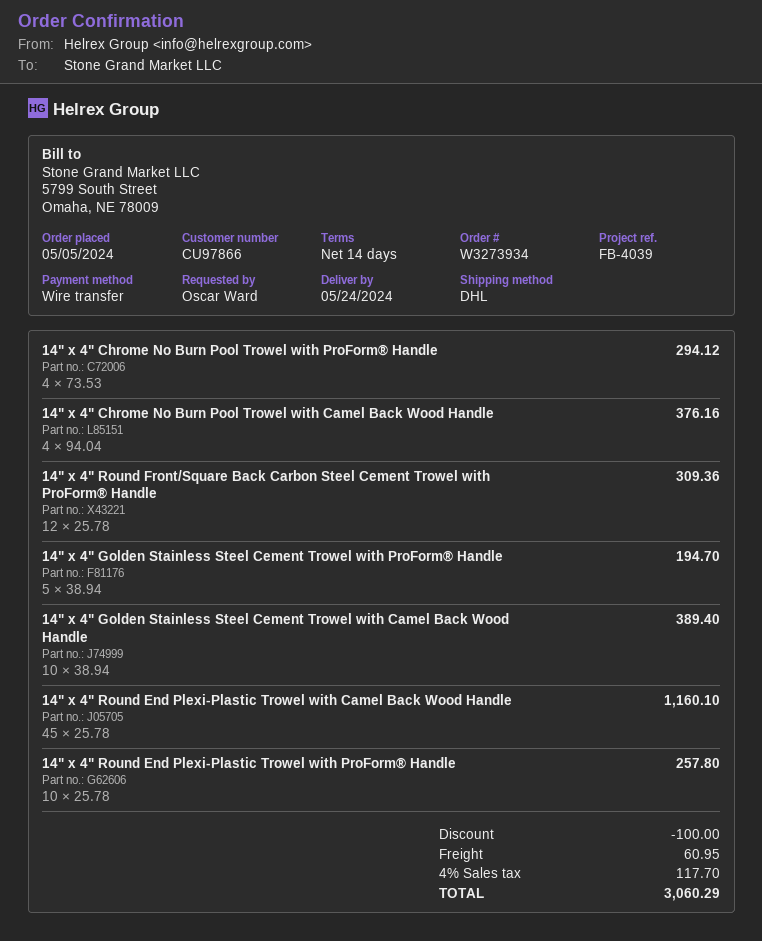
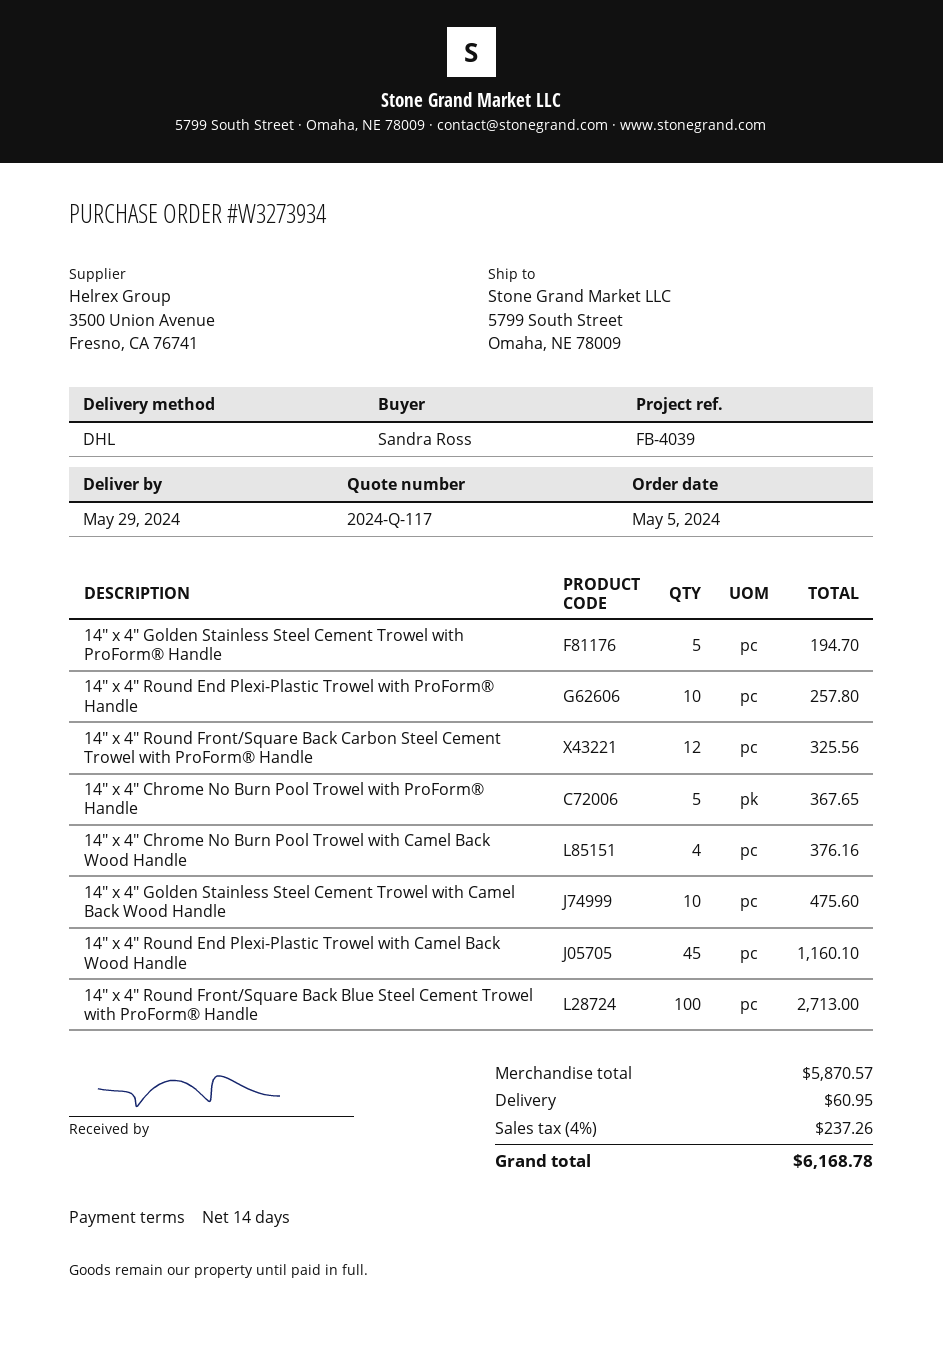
delivery date: 2024-05-24 -> 2024-05-29
ordered by: Oscar Ward -> Sandra Ross
14" x 4" Chrome No Burn Pool Trowel with ProForm® Handle: 4 for 294.12 -> 5 for 367.65
14" x 4" Round Front/Square Back Carbon Steel Cement Trowel with ProForm® Handle: 12 for 309.36 -> 12 for 325.56
14" x 4" Golden Stainless Steel Cement Trowel with Camel Back Wood Handle: 10 for 389.40 -> 10 for 475.60
14" x 4" Round Front/Square Back Blue Steel Cement Trowel with ProForm® Handle: none -> 100 for 2713.00
discount: 100.00 -> none
tax: 4% = 117.70 -> 4% = 237.26
total: 3060.29 -> 6168.78

